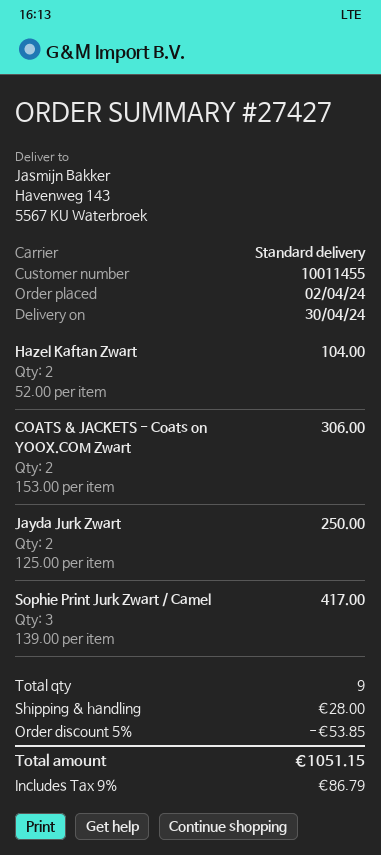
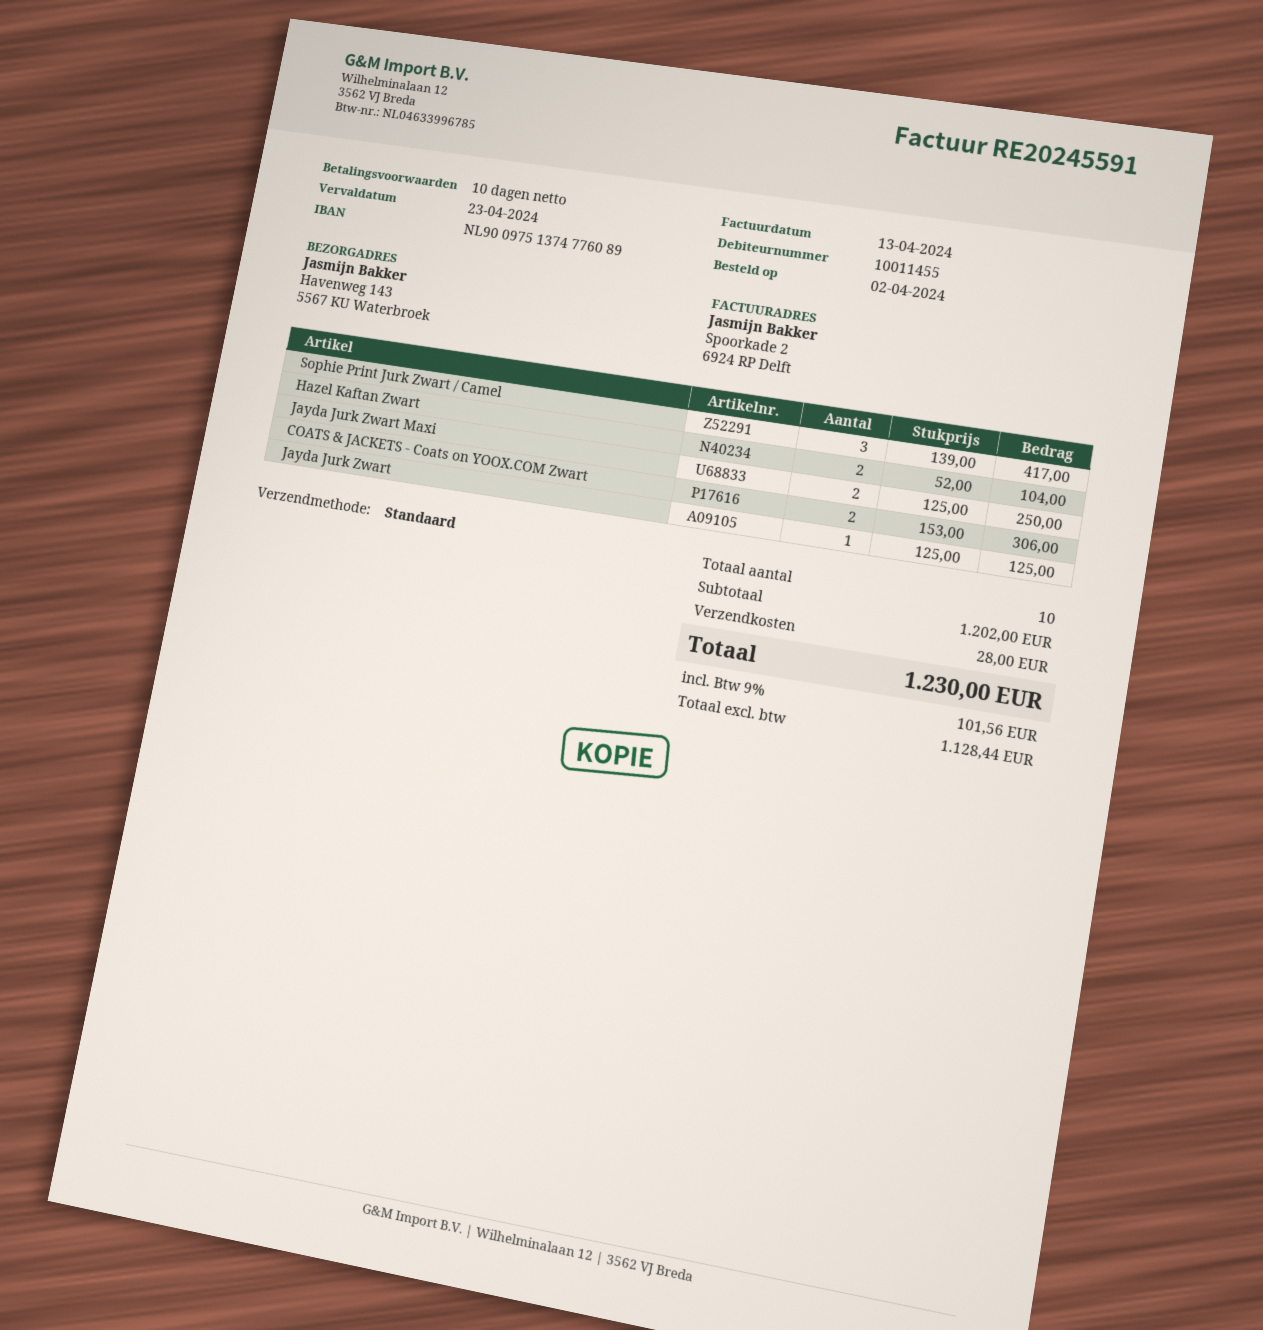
Jayda Jurk Zwart: 2 x 125.00 = 250.00 -> 1 x 125.00 = 125.00
Jayda Jurk Zwart Maxi: none -> 2 x 125.00 = 250.00
total quantity: 9 -> 10
discount: 5% = 53.85 -> none
tax: 9% = 86.79 -> 9% = 101.56
total: 1051.15 -> 1230.00

